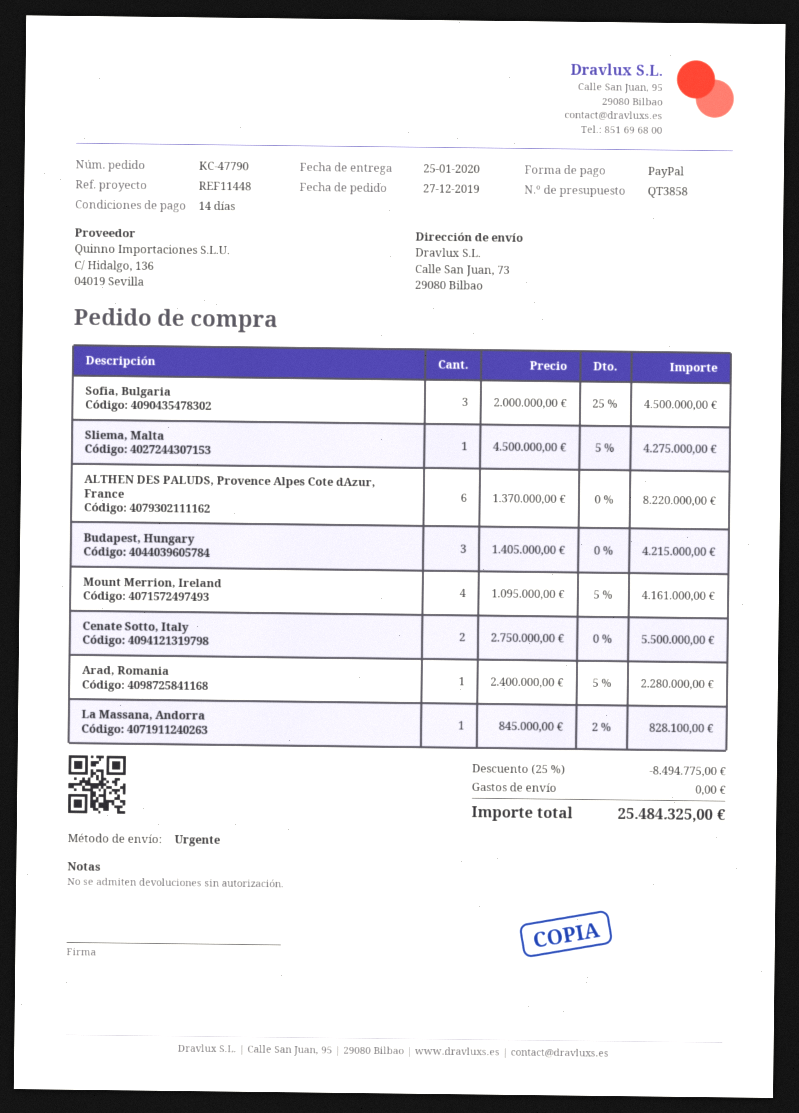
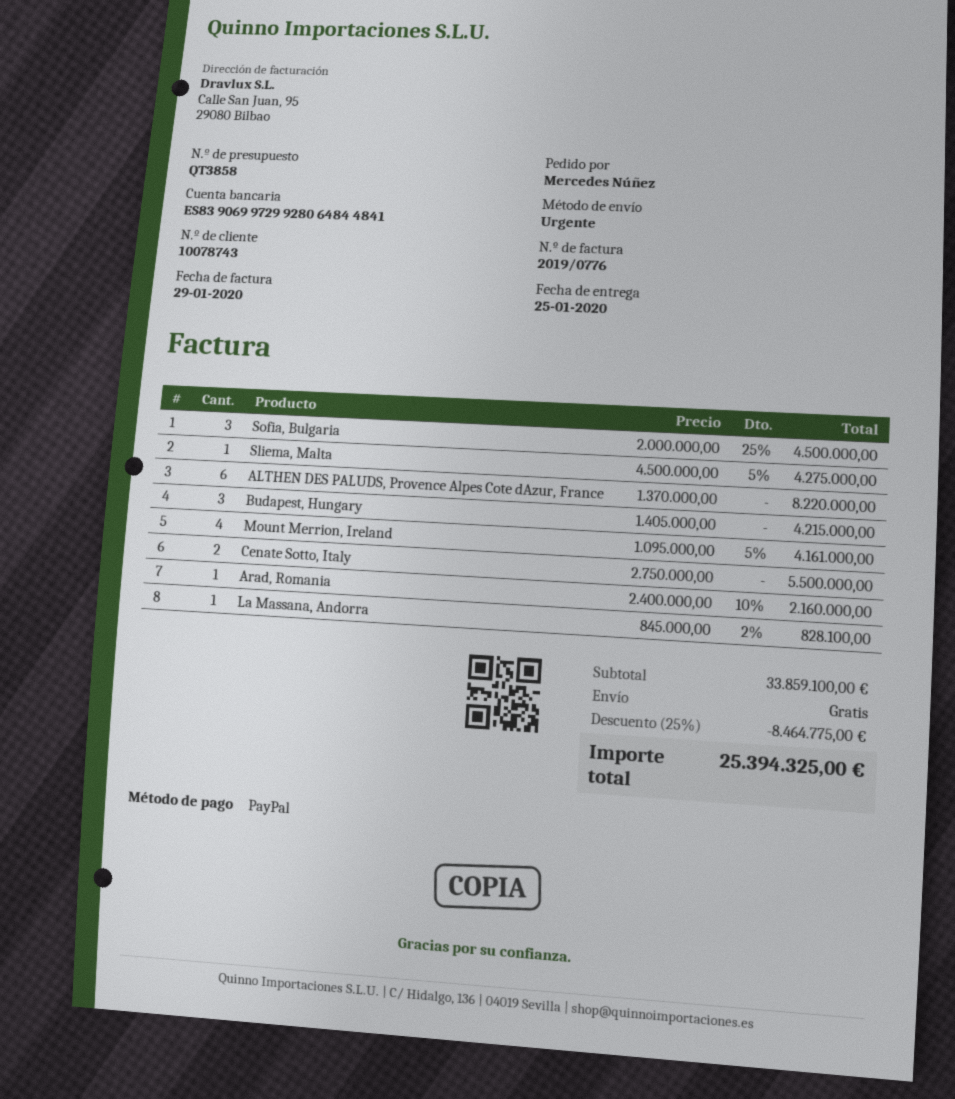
Arad, Romania: 1 x 2400000.00 - 5% = 2280000.00 -> 1 x 2400000.00 - 10% = 2160000.00
discount: 25% = 8494775.00 -> 25% = 8464775.00
total: 25484325.00 -> 25394325.00

